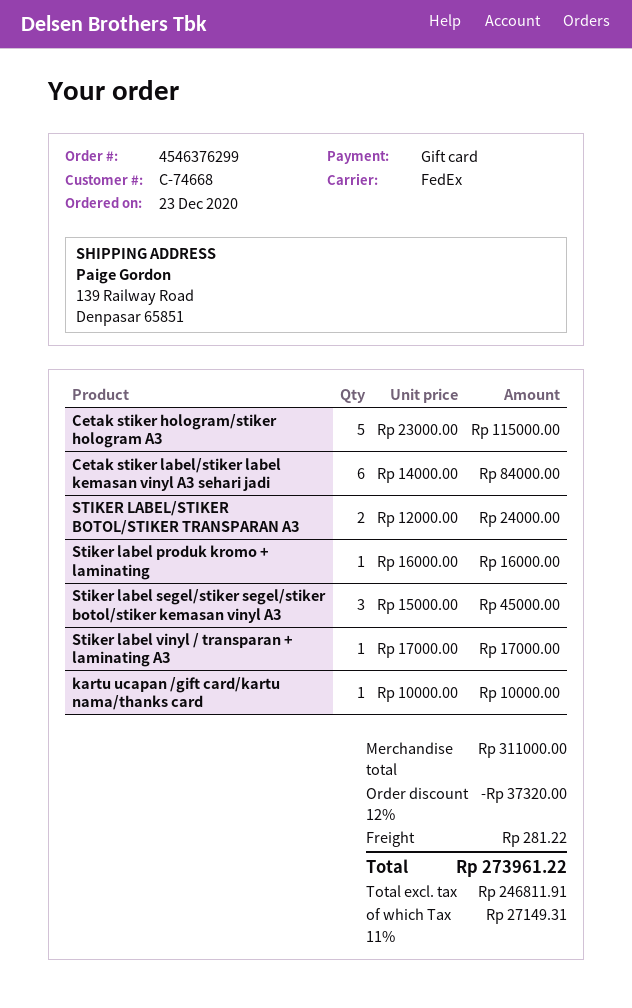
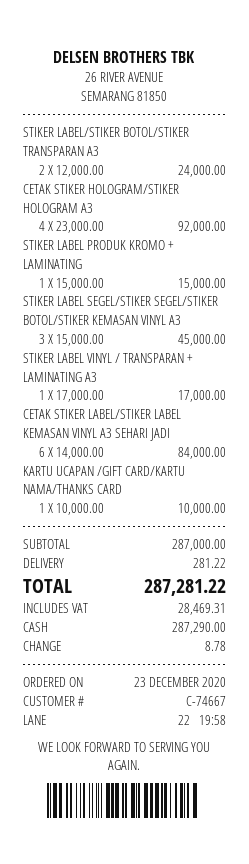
customer number: C-74668 -> C-74667
payment method: gift card -> cash
Cetak stiker hologram/stiker hologram A3: 5 x 23000.00 = 115000.00 -> 4 x 23000.00 = 92000.00
Stiker label produk kromo + laminating: 1 x 16000.00 = 16000.00 -> 1 x 15000.00 = 15000.00
subtotal: 311000.00 -> 287000.00
discount: 12% = 37320.00 -> none
tax: 27149.31 -> 28469.31
total: 273961.22 -> 287281.22

